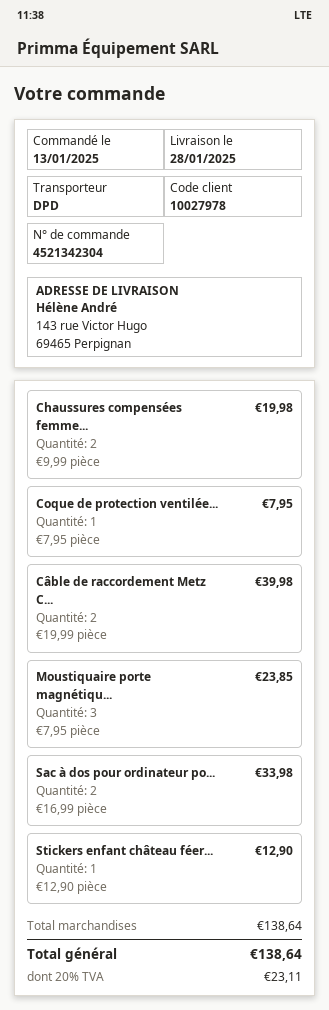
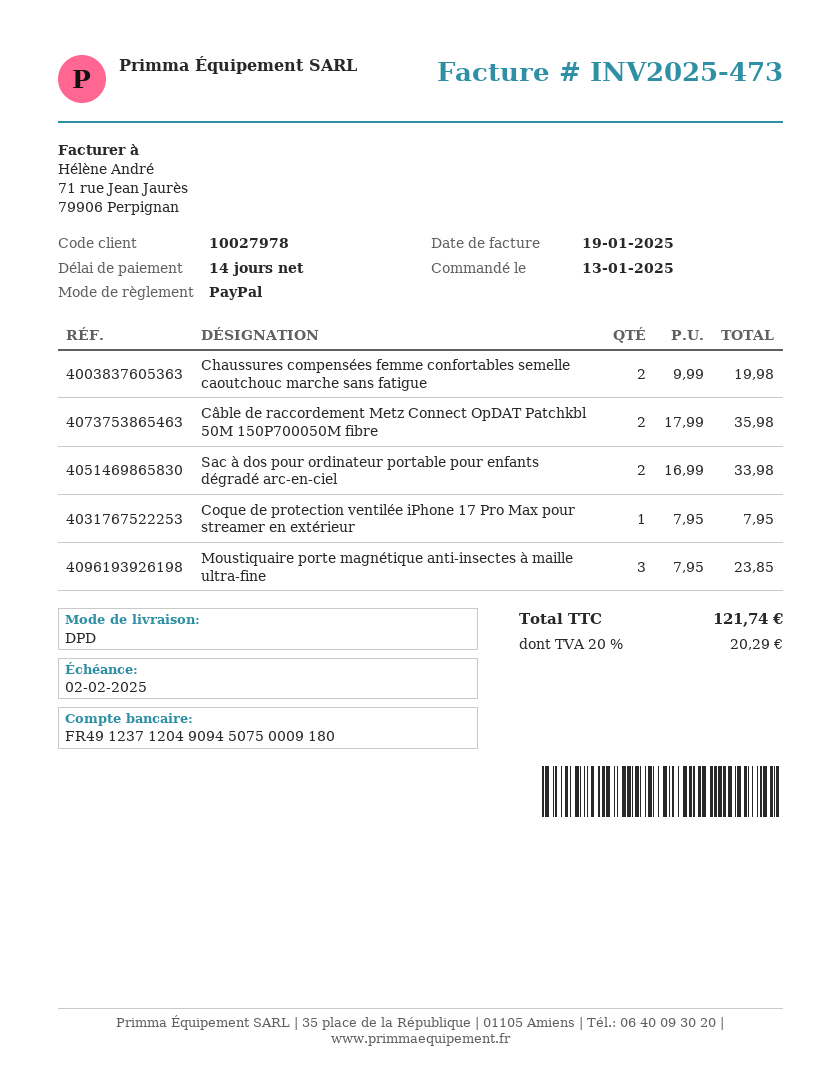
Câble de raccordement Metz C...: 2 x 19.99 = 39.98 -> 2 x 17.99 = 35.98
Stickers enfant château féer...: 1 x 12.90 = 12.90 -> none
tax: 20% = 23.11 -> 20% = 20.29
total: 138.64 -> 121.74

